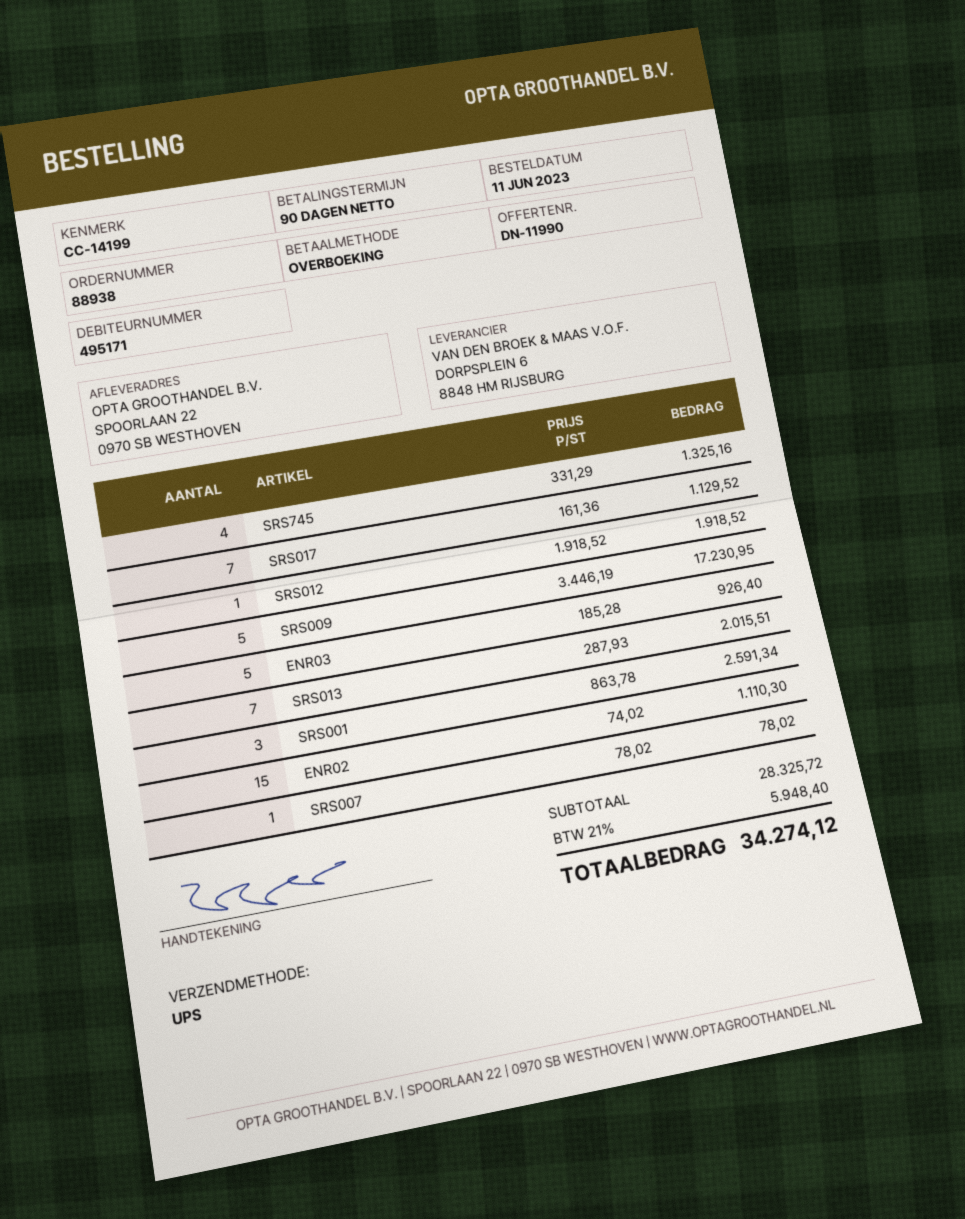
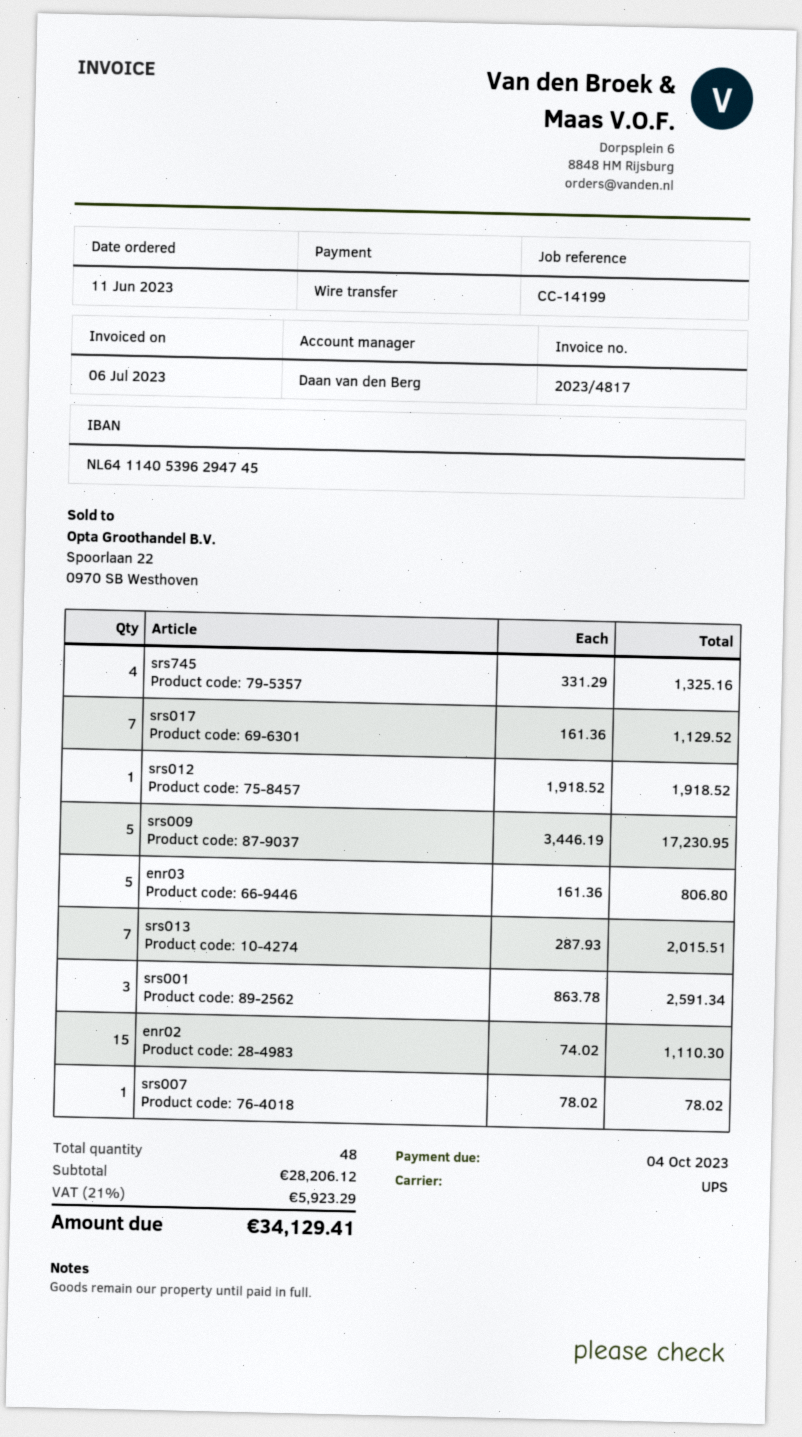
ENR03: 5 x 185.28 = 926.40 -> 5 x 161.36 = 806.80
subtotal: 28325.72 -> 28206.12
tax: 21% = 5948.40 -> 21% = 5923.29
total: 34274.12 -> 34129.41

